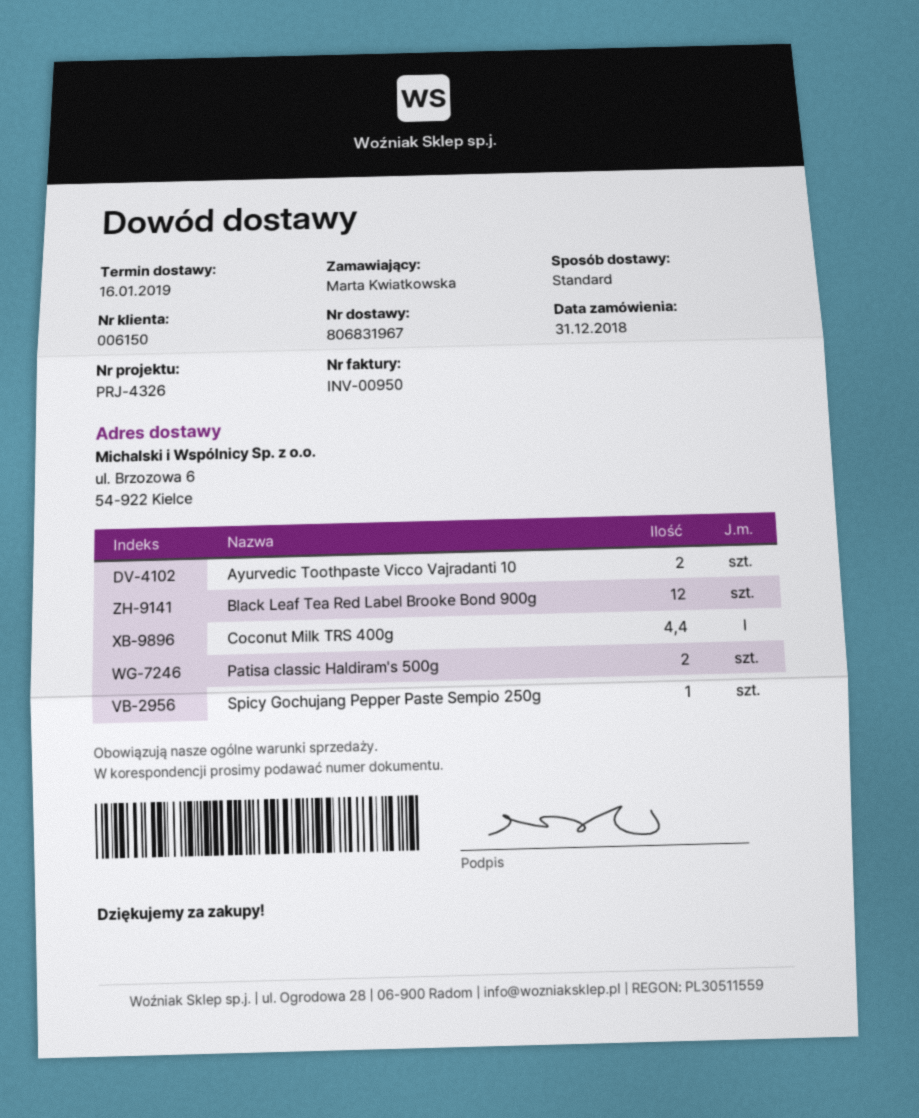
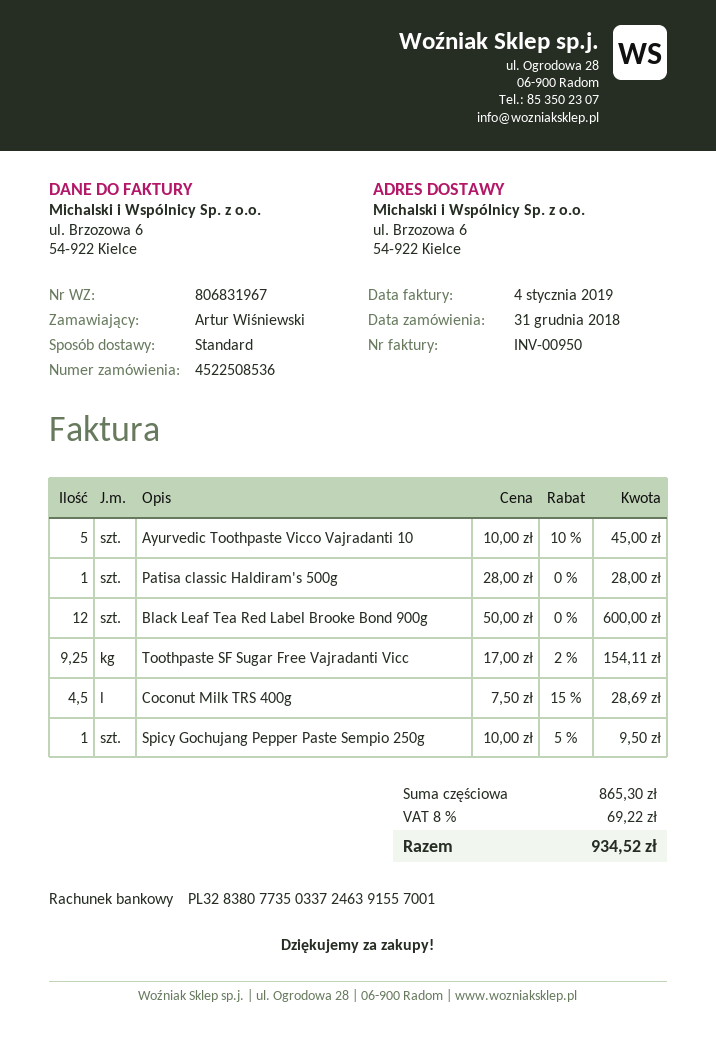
ordered by: Marta Kwiatkowska -> Artur Wiśniewski
Ayurvedic Toothpaste Vicco Vajradanti 10: 2 -> 5
Coconut Milk TRS 400g: 4.4 -> 4.5
Patisa classic Haldiram's 500g: 2 -> 1
Toothpaste SF Sugar Free Vajradanti Vicc: none -> 9.25

